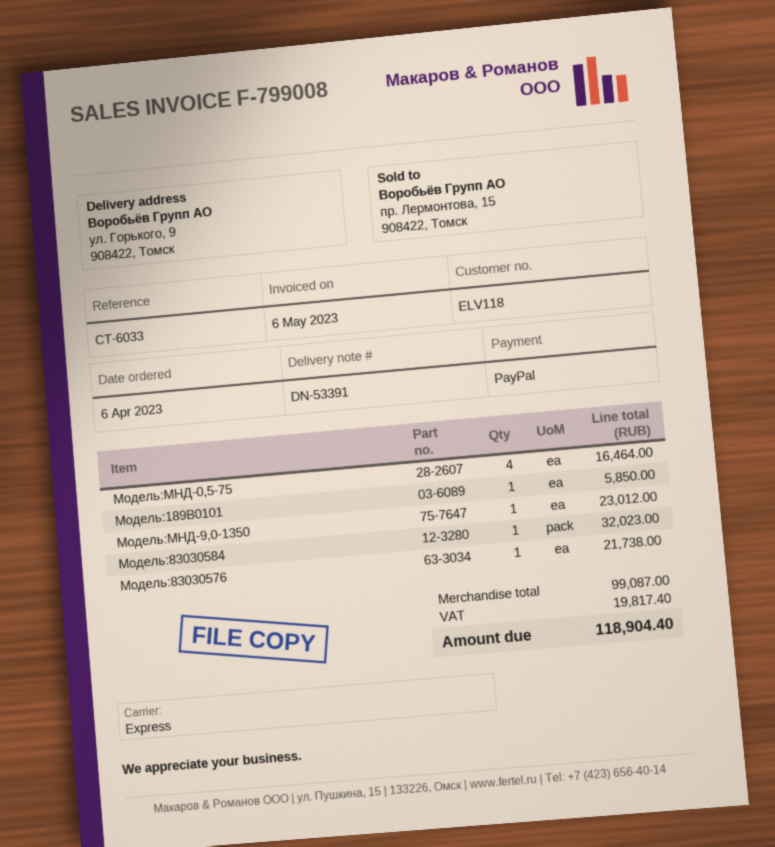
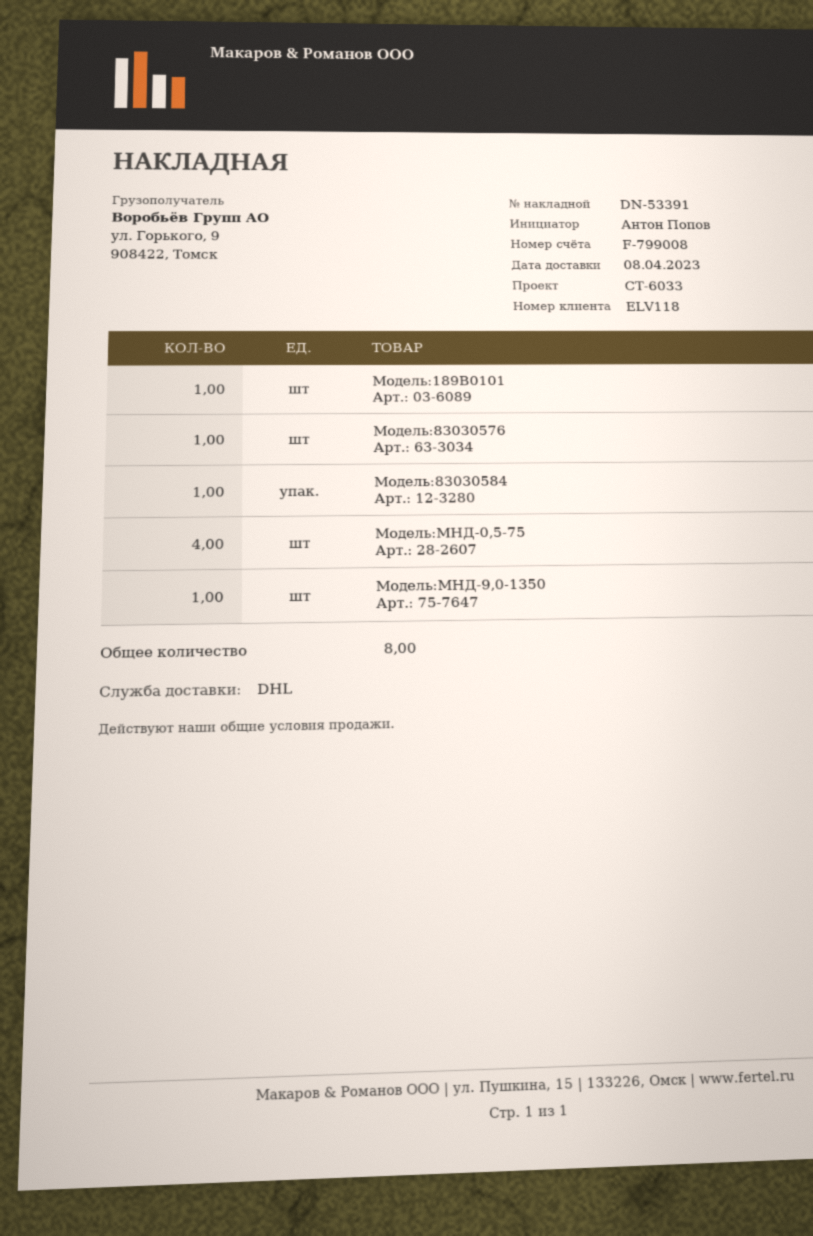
shipping method: express -> DHL

